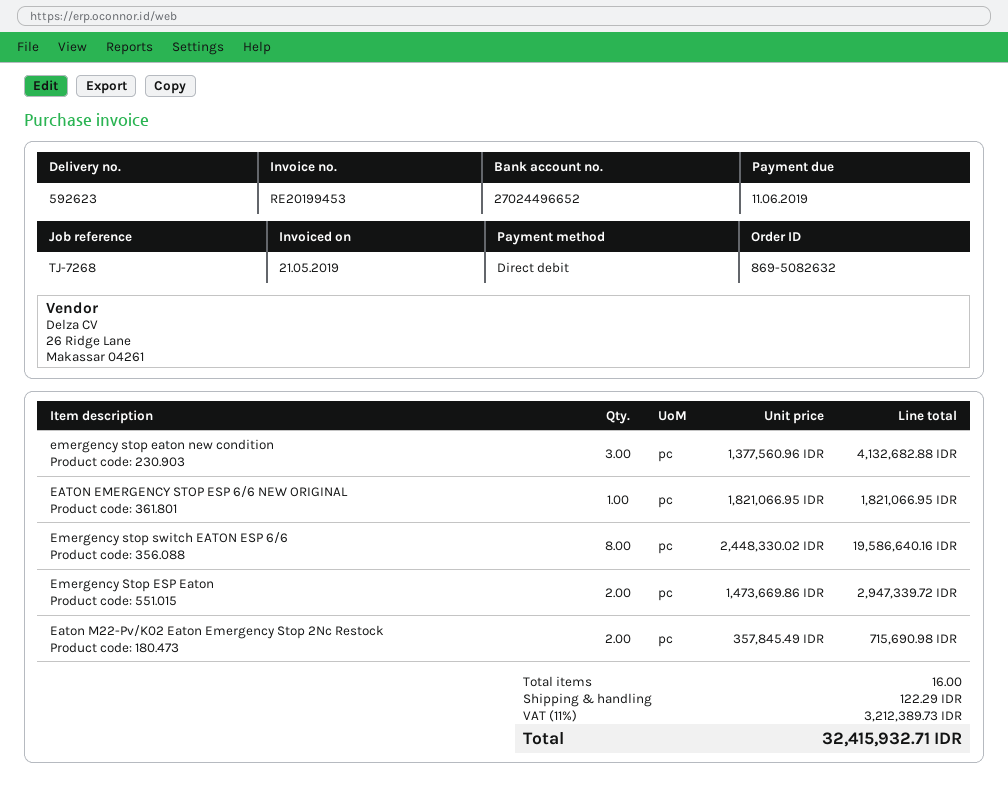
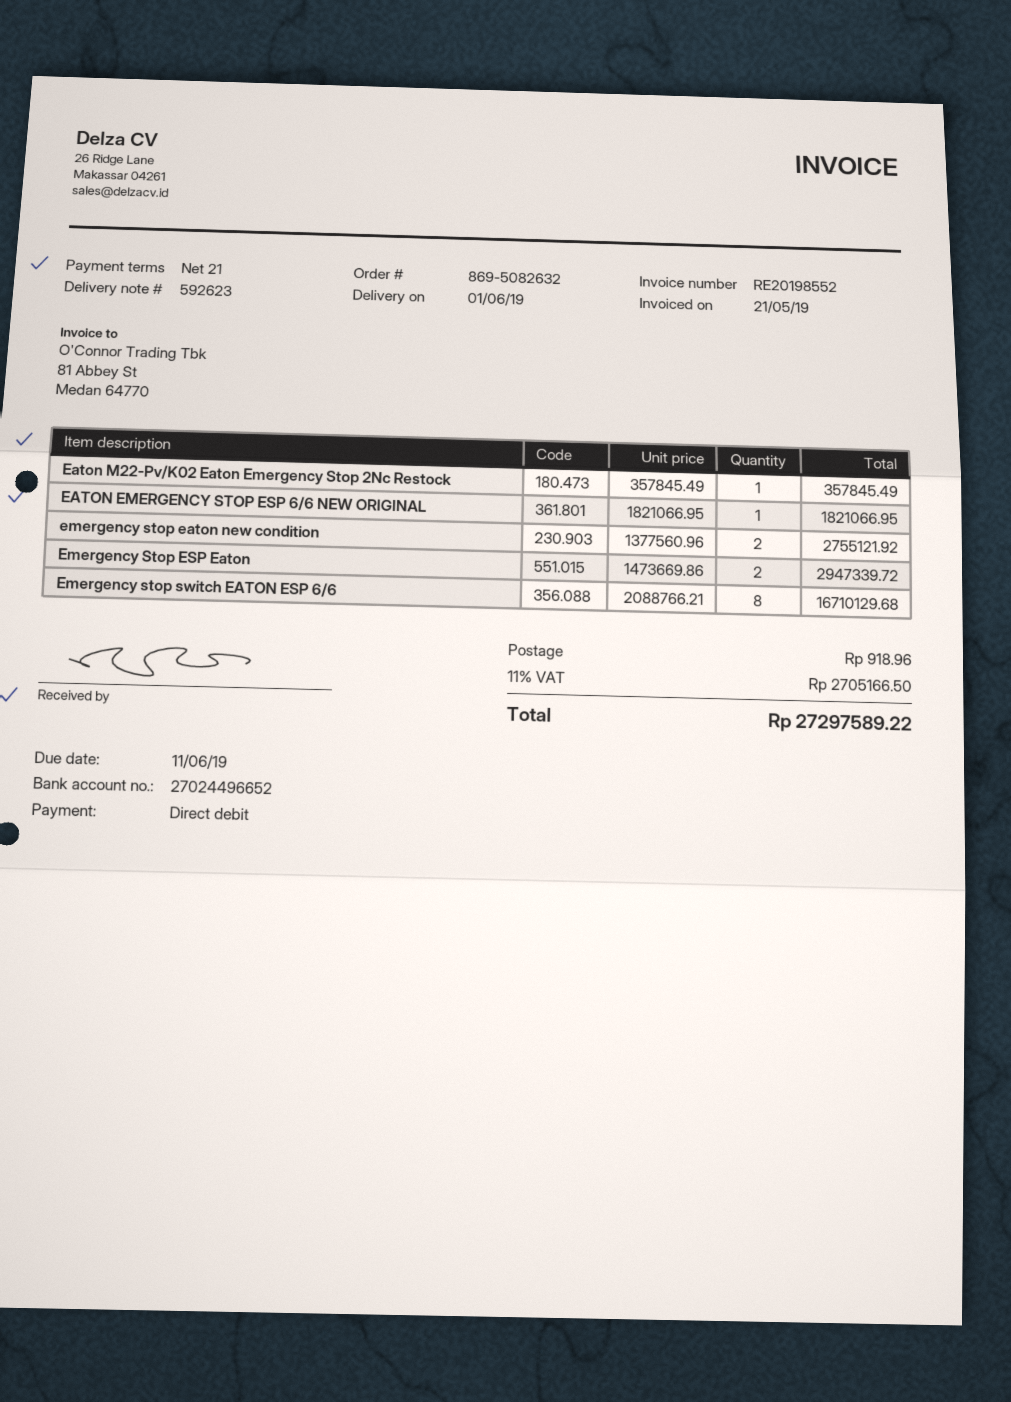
invoice number: RE20199453 -> RE20198552
emergency stop eaton new condition: 3 x 1377560.96 = 4132682.88 -> 2 x 1377560.96 = 2755121.92
Emergency stop switch EATON ESP 6/6: 8 x 2448330.02 = 19586640.16 -> 8 x 2088766.21 = 16710129.68
Eaton M22-Pv/K02 Eaton Emergency Stop 2Nc Restock: 2 x 357845.49 = 715690.98 -> 1 x 357845.49 = 357845.49
shipping: 122.29 -> 918.96
tax: 11% = 3212389.73 -> 11% = 2705166.50
total: 32415932.71 -> 27297589.22

